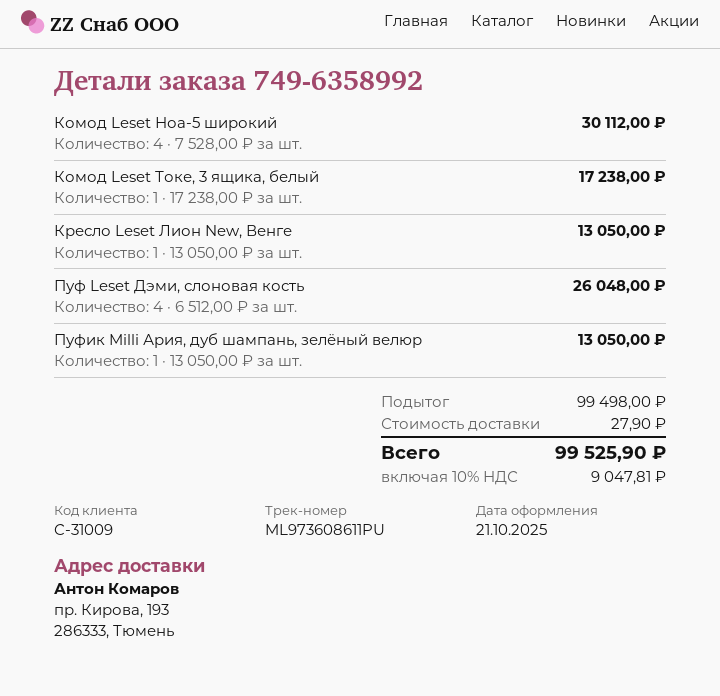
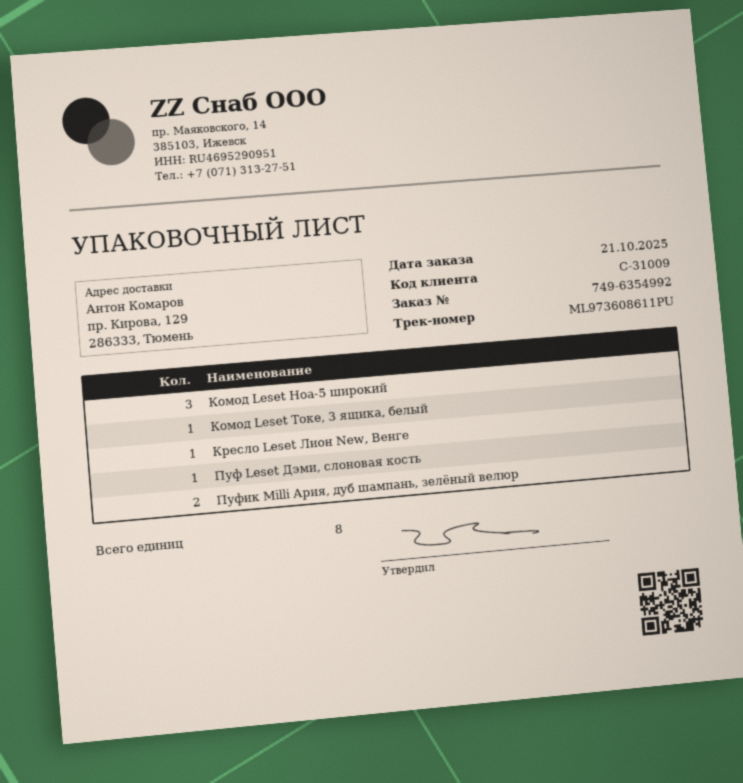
order number: 749-6358992 -> 749-6354992
ship to: пр. Кирова, 193, 286333, Тюмень -> пр. Кирова, 129, 286333, Тюмень
Комод Leset Ноа-5 широкий: 4 -> 3
Пуф Leset Дэми, слоновая кость: 4 -> 1
Пуфик Milli Ария, дуб шампань, зелёный велюр: 1 -> 2

